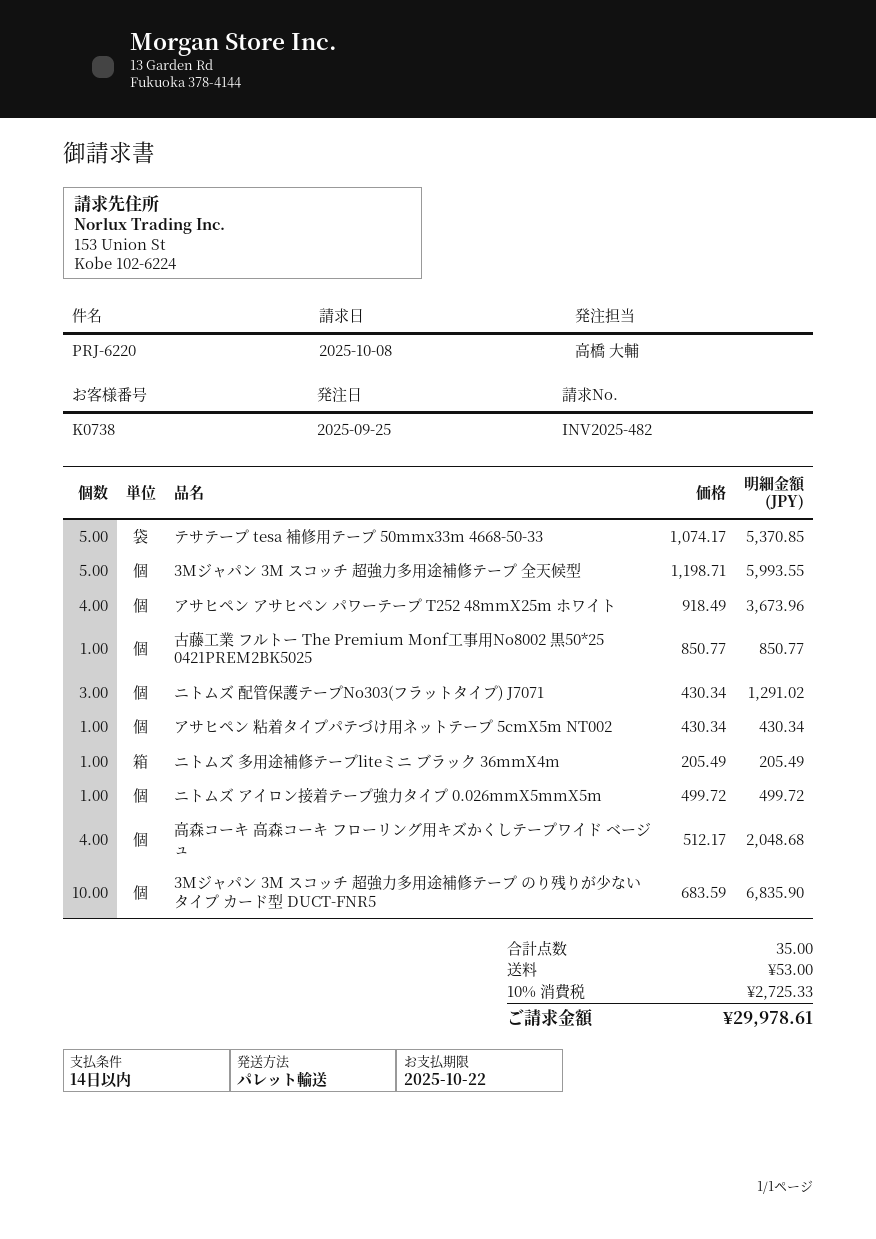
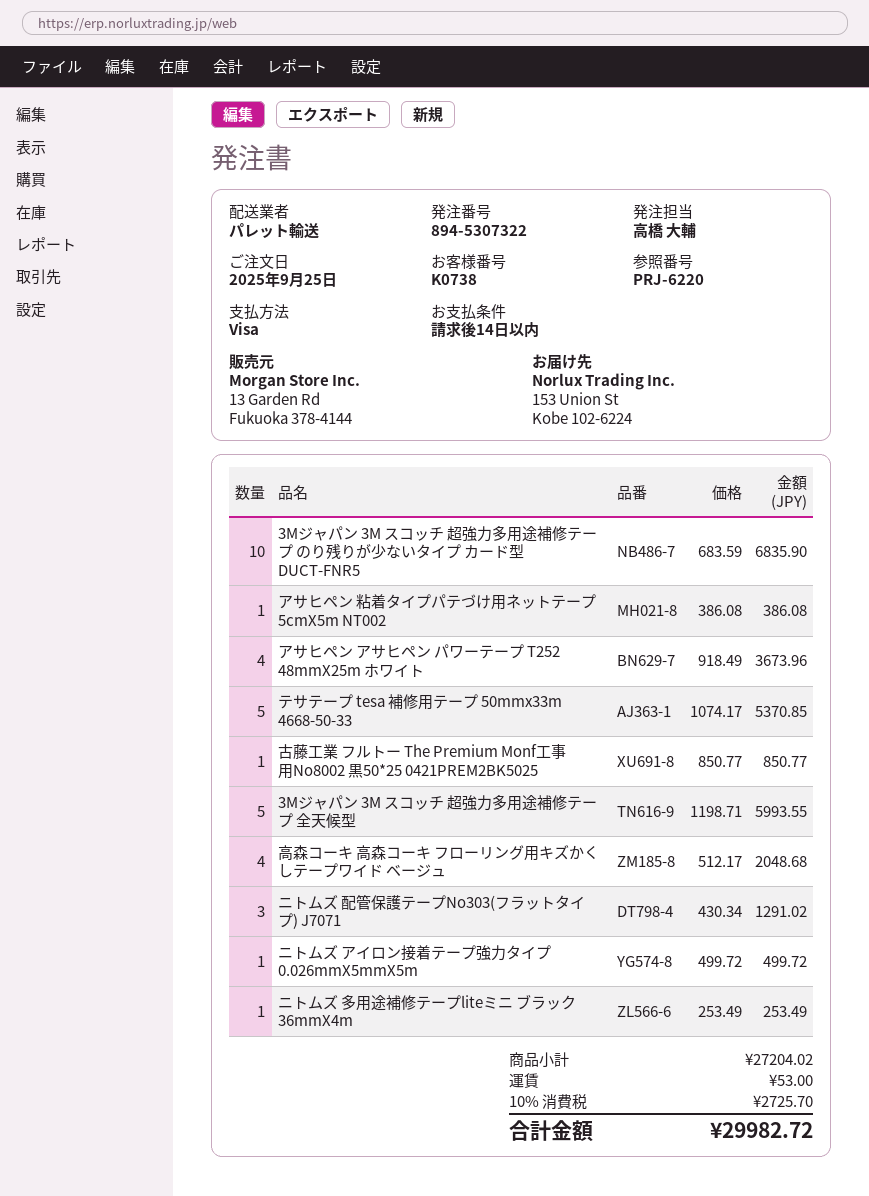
アサヒペン 粘着タイプパテづけ用ネットテープ 5cmX5m NT002: 1 x 430.34 = 430.34 -> 1 x 386.08 = 386.08
ニトムズ 多用途補修テープliteミニ ブラック 36mmX4m: 1 x 205.49 = 205.49 -> 1 x 253.49 = 253.49
tax: 10% = 2725.33 -> 10% = 2725.70
total: 29978.61 -> 29982.72

